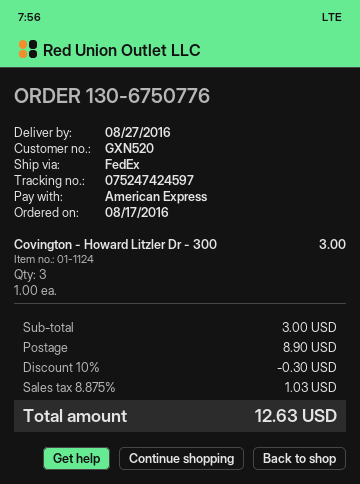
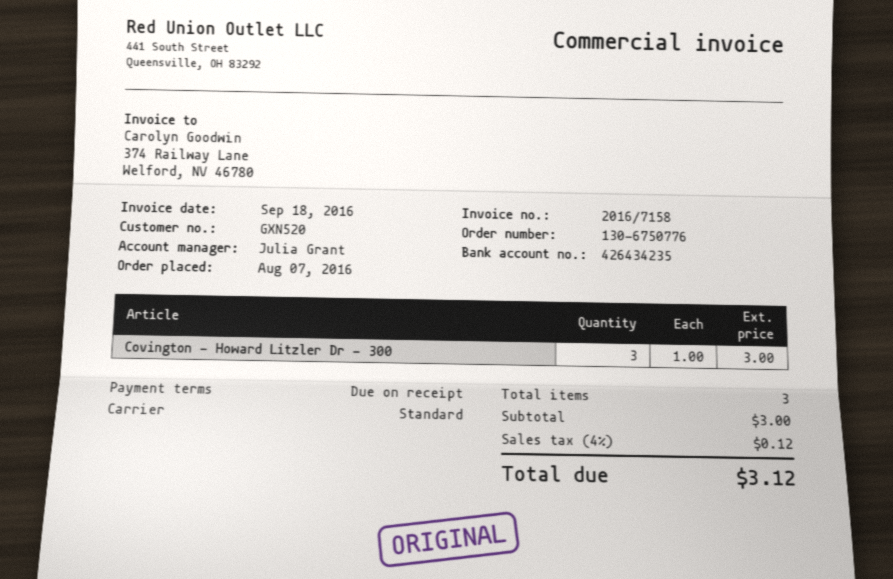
order date: 2016-08-17 -> 2016-08-07
shipping method: FedEx -> standard
discount: 10% = 0.30 -> none
shipping: 8.90 -> none
tax: 8.875% = 1.03 -> 4% = 0.12
total: 12.63 -> 3.12

